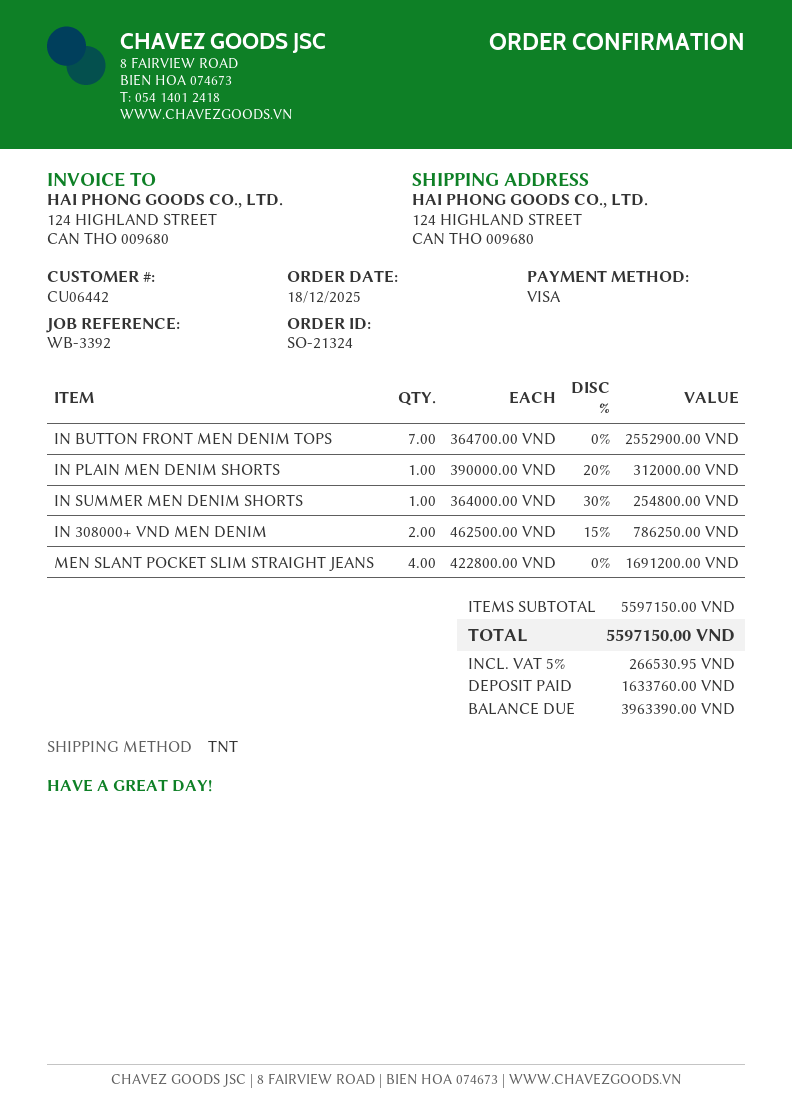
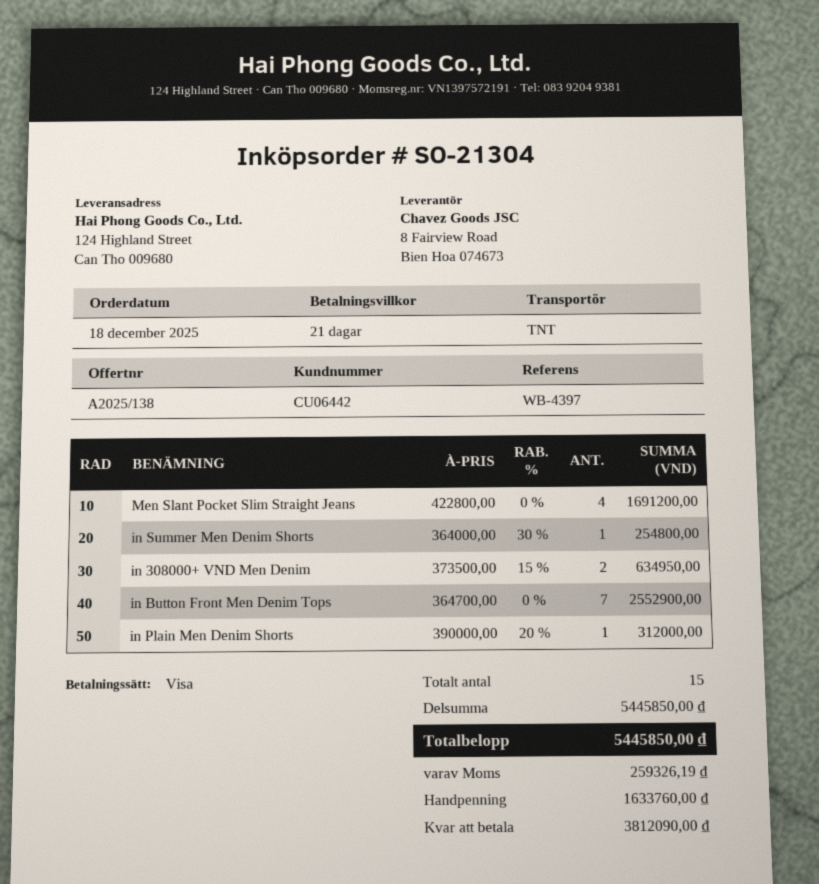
order number: SO-21324 -> SO-21304
reference: WB-3392 -> WB-4397
IN 308000+ VND MEN DENIM: 2 x 462500.00 - 15% = 786250.00 -> 2 x 373500.00 - 15% = 634950.00
subtotal: 5597150.00 -> 5445850.00
tax: 266530.95 -> 259326.19
total: 5597150.00 -> 5445850.00
balance: 3963390.00 -> 3812090.00

